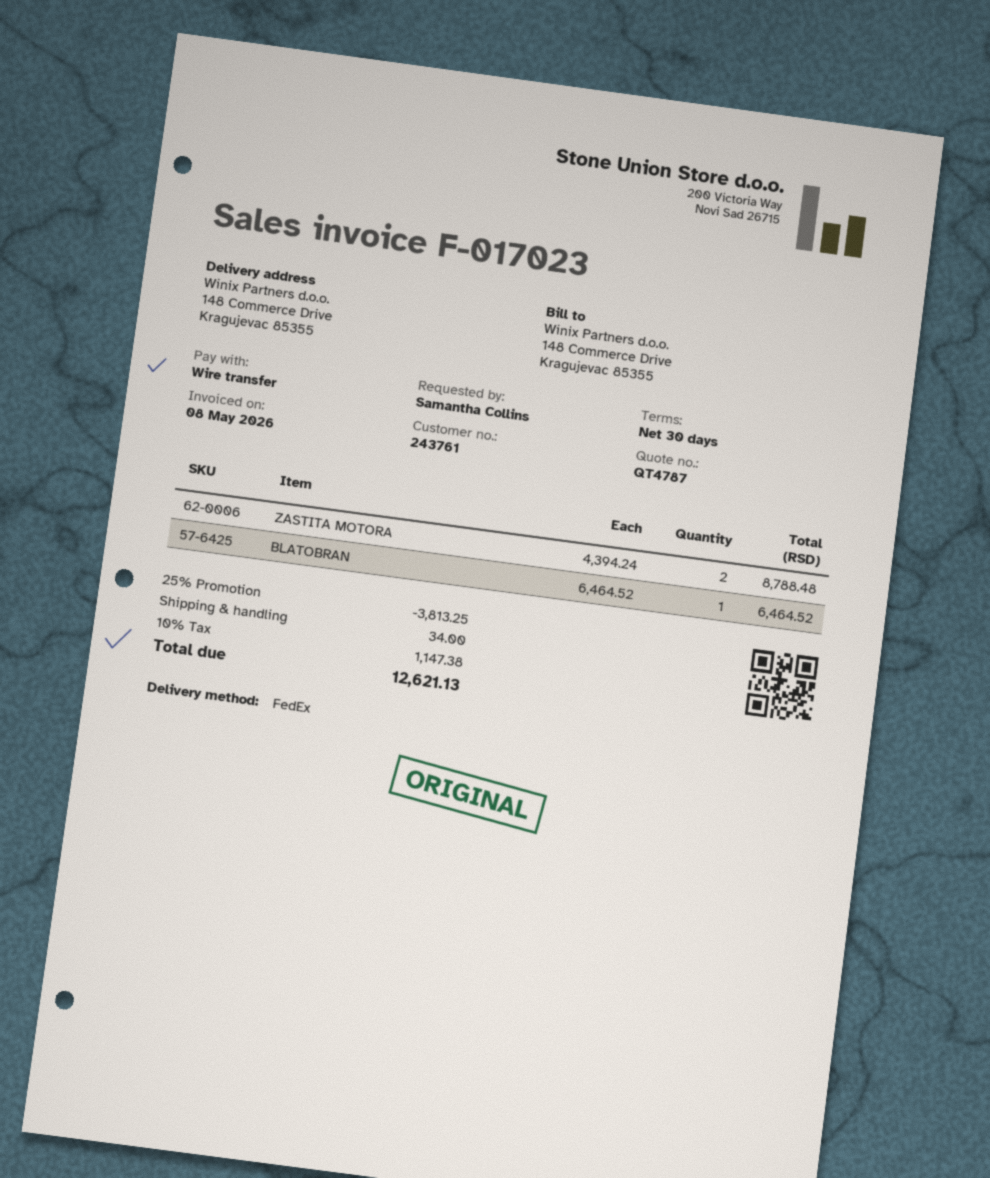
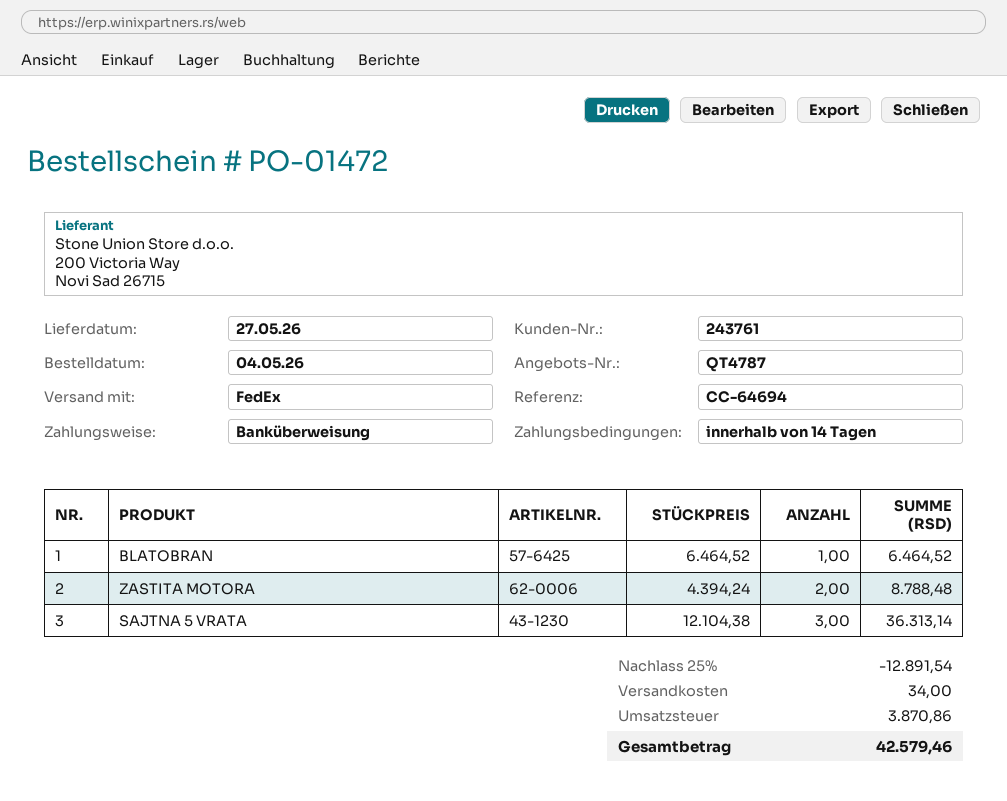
payment terms: 30 days -> 14 days
SAJTNA 5 VRATA: none -> 3 x 12104.38 = 36313.14
discount: 25% = 3813.25 -> 25% = 12891.54
tax: 1147.38 -> 3870.86
total: 12621.13 -> 42579.46

